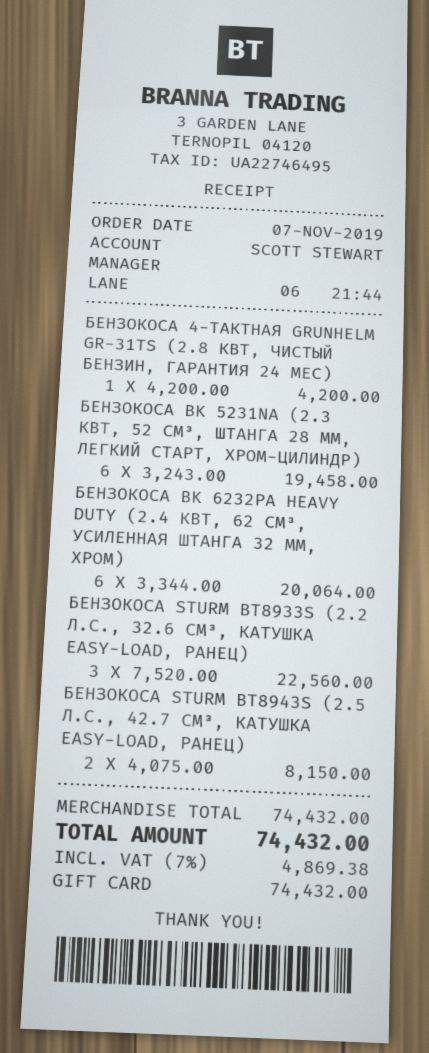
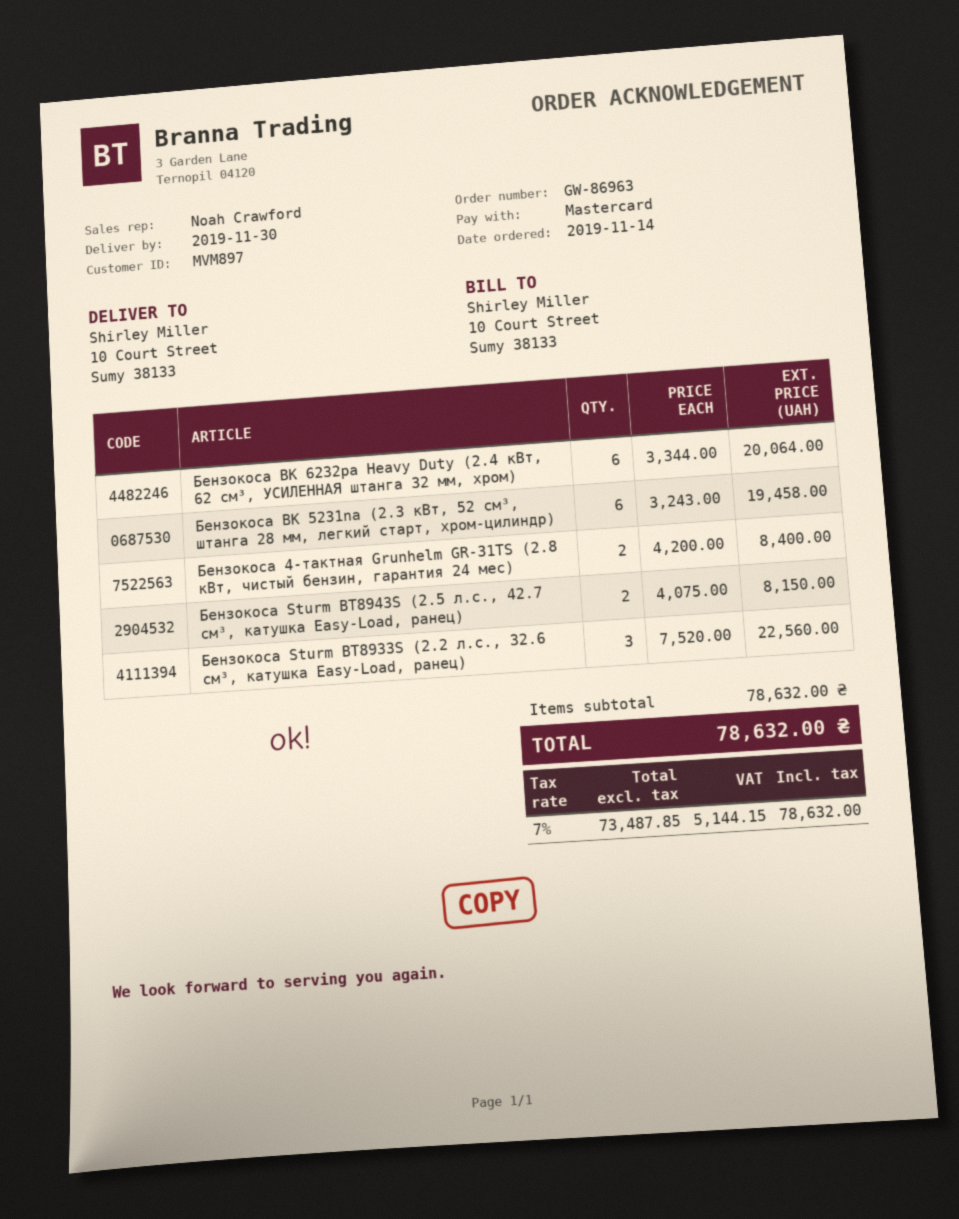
order date: 2019-11-07 -> 2019-11-14
sales rep: SCOTT STEWART -> Noah Crawford
payment method: gift card -> Mastercard
БЕНЗОКОСА 4-ТАКТНАЯ GRUNHELM GR-31TS (2.8 КВТ, ЧИСТЫЙ БЕНЗИН, ГАРАНТИЯ 24 МЕС): 1 x 4200.00 = 4200.00 -> 2 x 4200.00 = 8400.00
subtotal: 74432.00 -> 78632.00
tax: 7% = 4869.38 -> 7% = 5144.15
total: 74432.00 -> 78632.00

